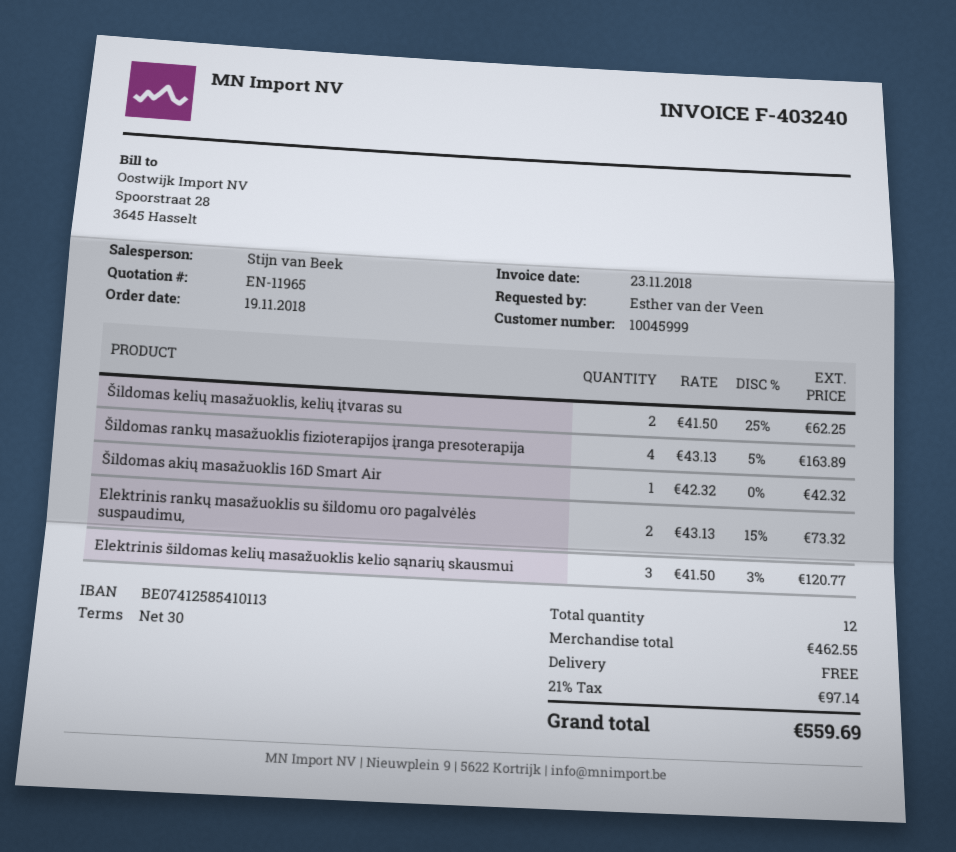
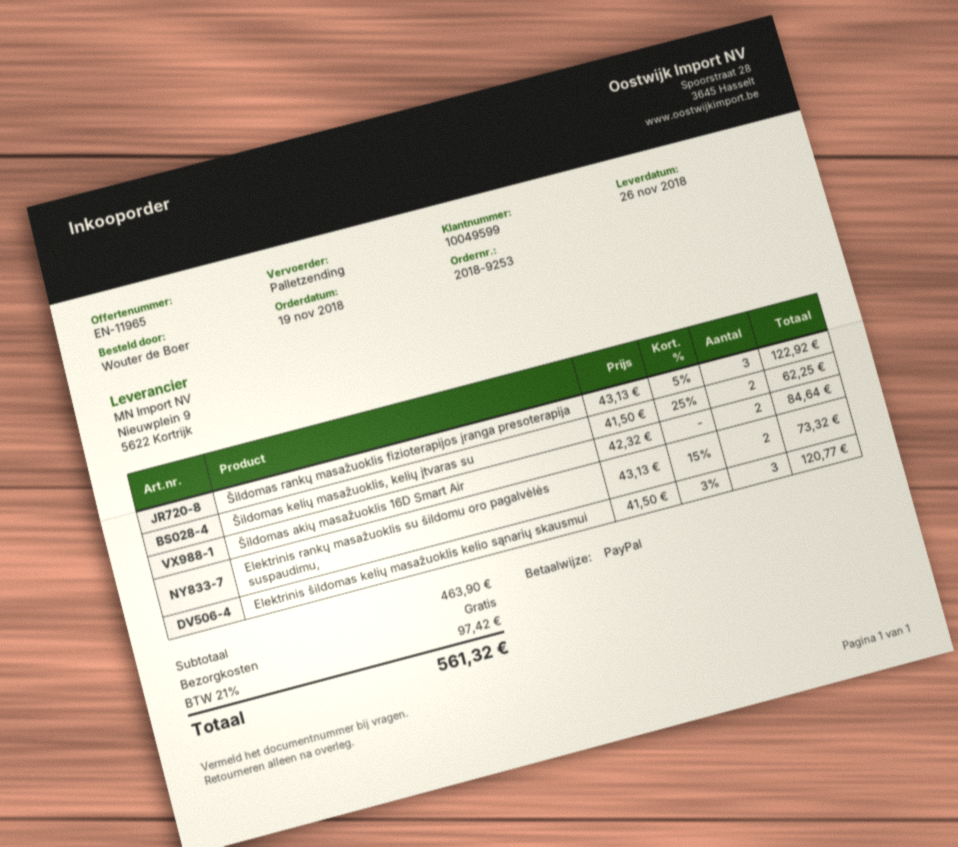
customer number: 10045999 -> 10049599
ordered by: Esther van der Veen -> Wouter de Boer
Šildomas rankų masažuoklis fizioterapijos įranga presoterapija: 4 x 43.13 - 5% = 163.89 -> 3 x 43.13 - 5% = 122.92
Šildomas akių masažuoklis 16D Smart Air: 1 x 42.32 = 42.32 -> 2 x 42.32 = 84.64
subtotal: 462.55 -> 463.90
tax: 21% = 97.14 -> 21% = 97.42
total: 559.69 -> 561.32

